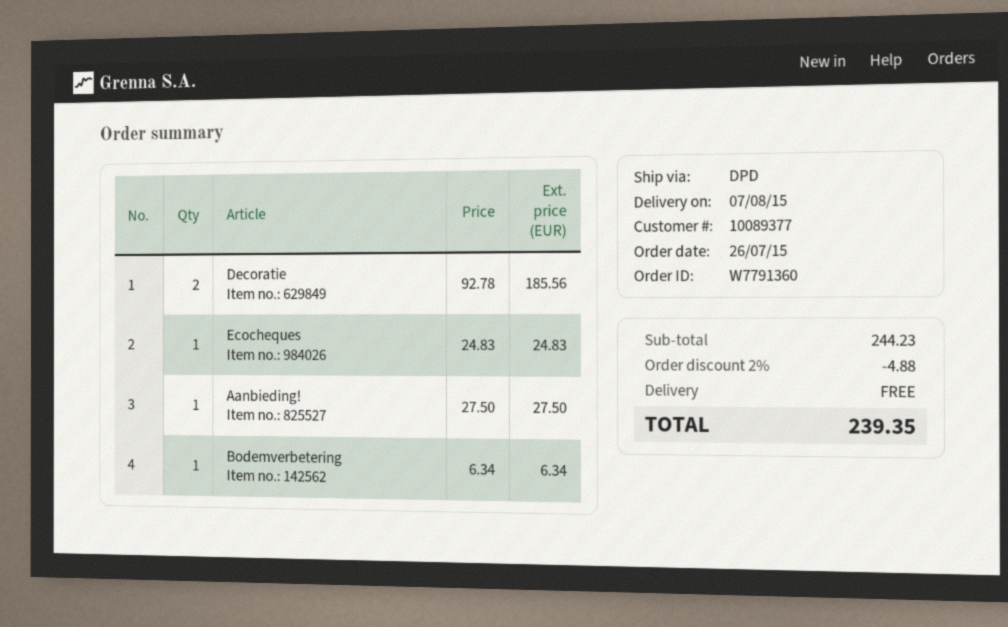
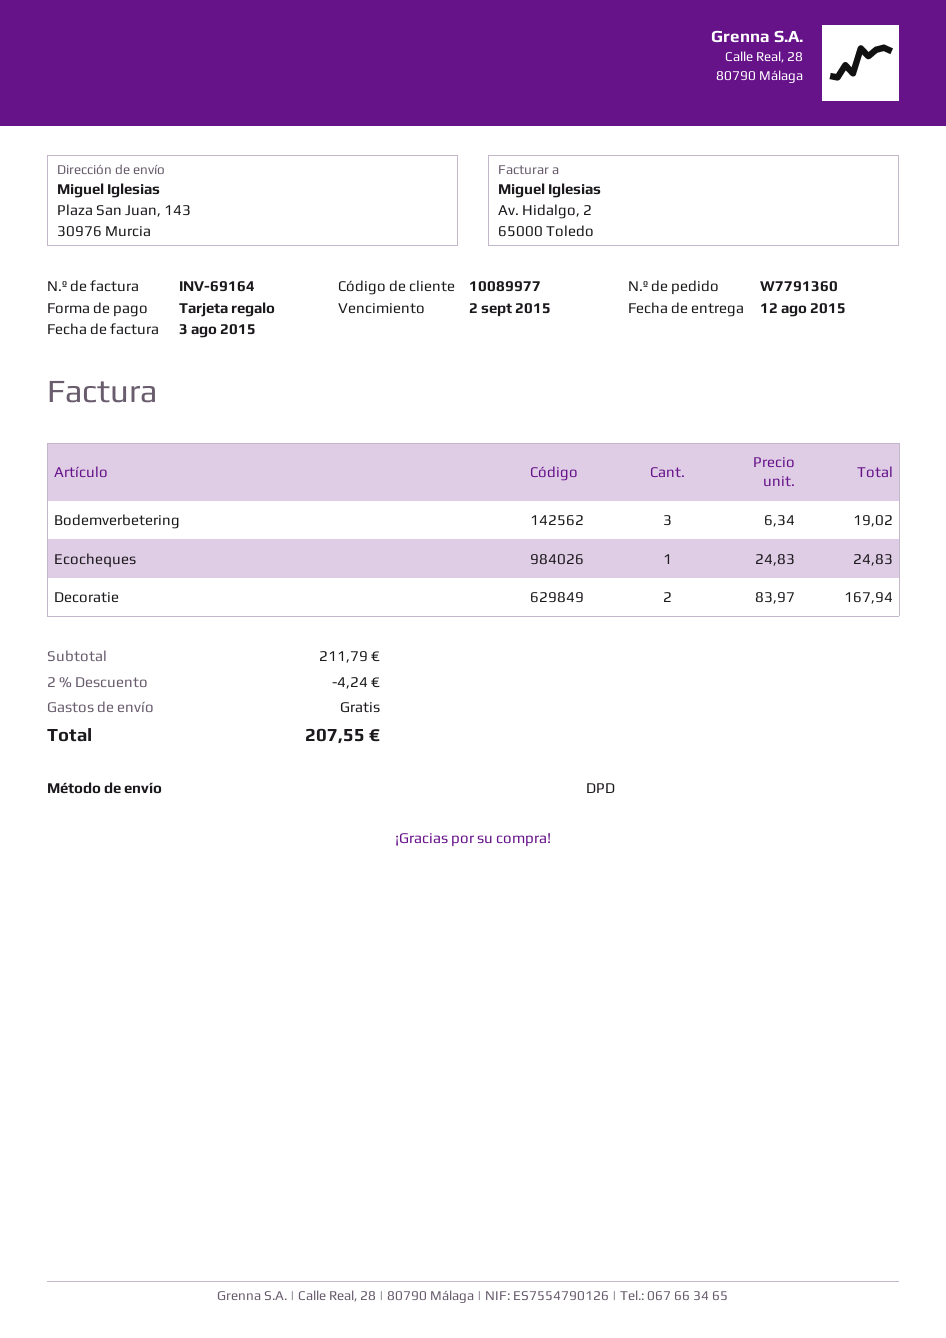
delivery date: 2015-08-07 -> 2015-08-12
customer number: 10089377 -> 10089977
Decoratie: 2 x 92.78 = 185.56 -> 2 x 83.97 = 167.94
Aanbieding!: 1 x 27.50 = 27.50 -> none
Bodemverbetering: 1 x 6.34 = 6.34 -> 3 x 6.34 = 19.02
subtotal: 244.23 -> 211.79
discount: 2% = 4.88 -> 2% = 4.24
total: 239.35 -> 207.55

